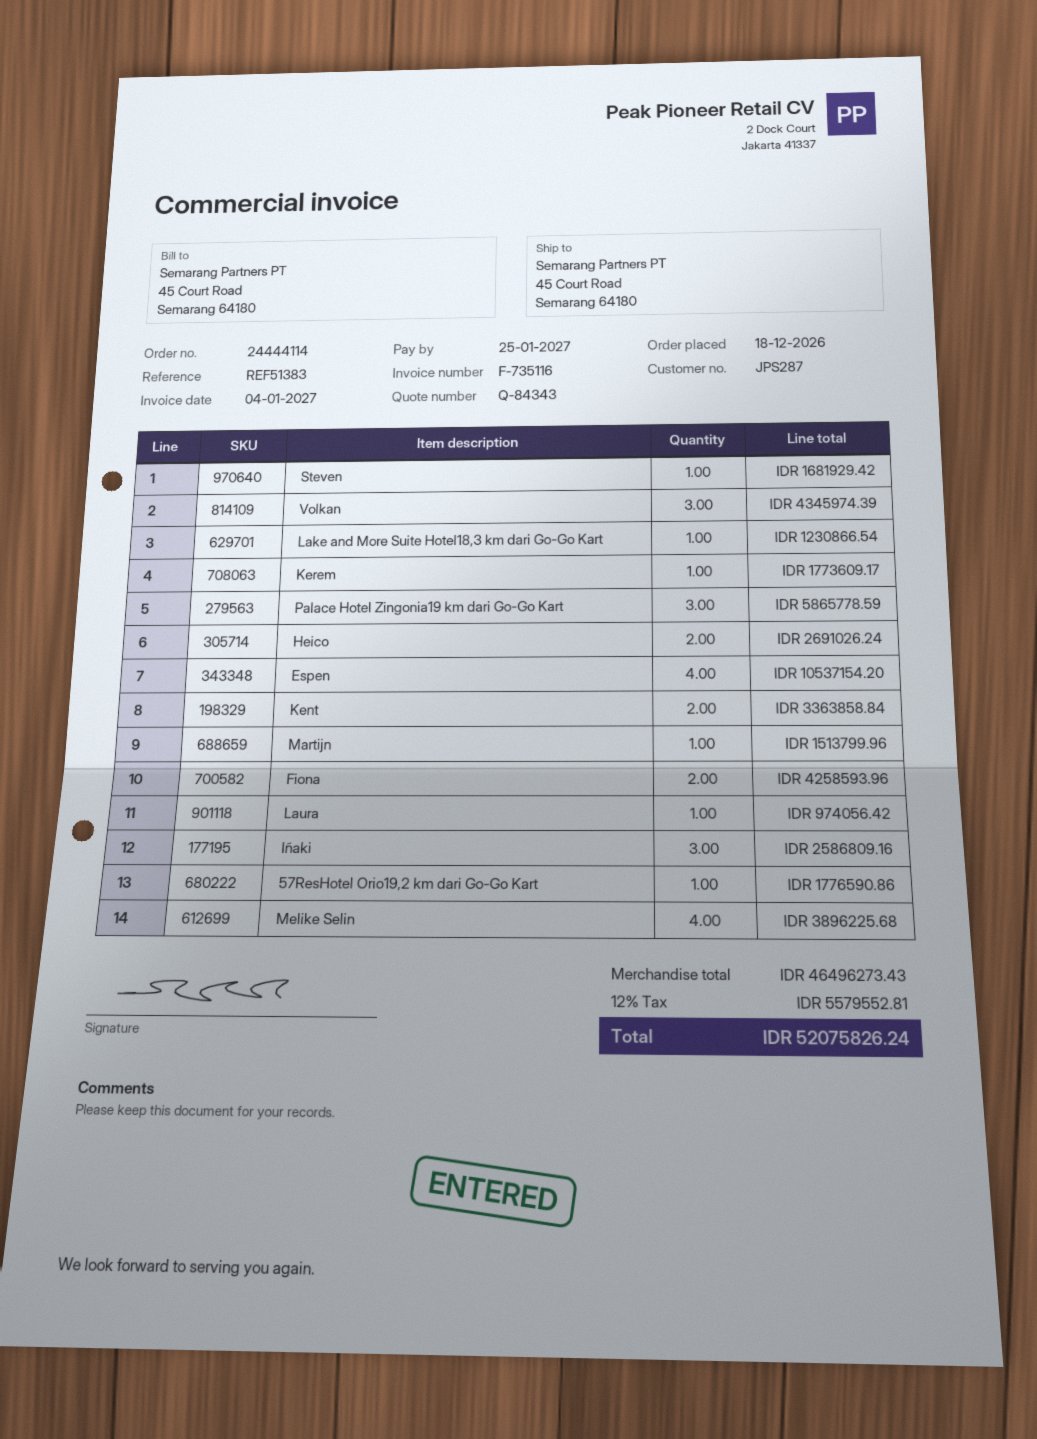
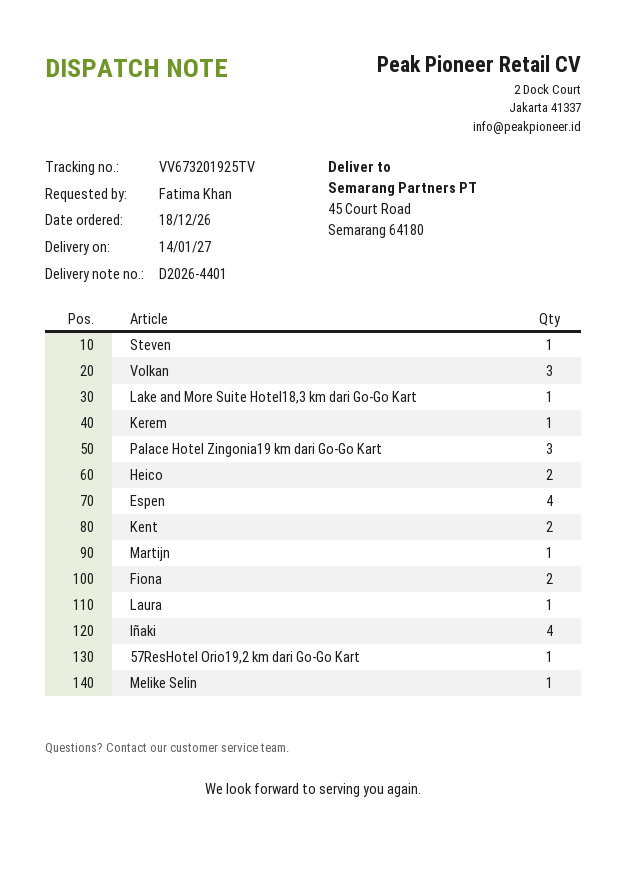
Iñaki: 3 -> 4
Melike Selin: 4 -> 1

